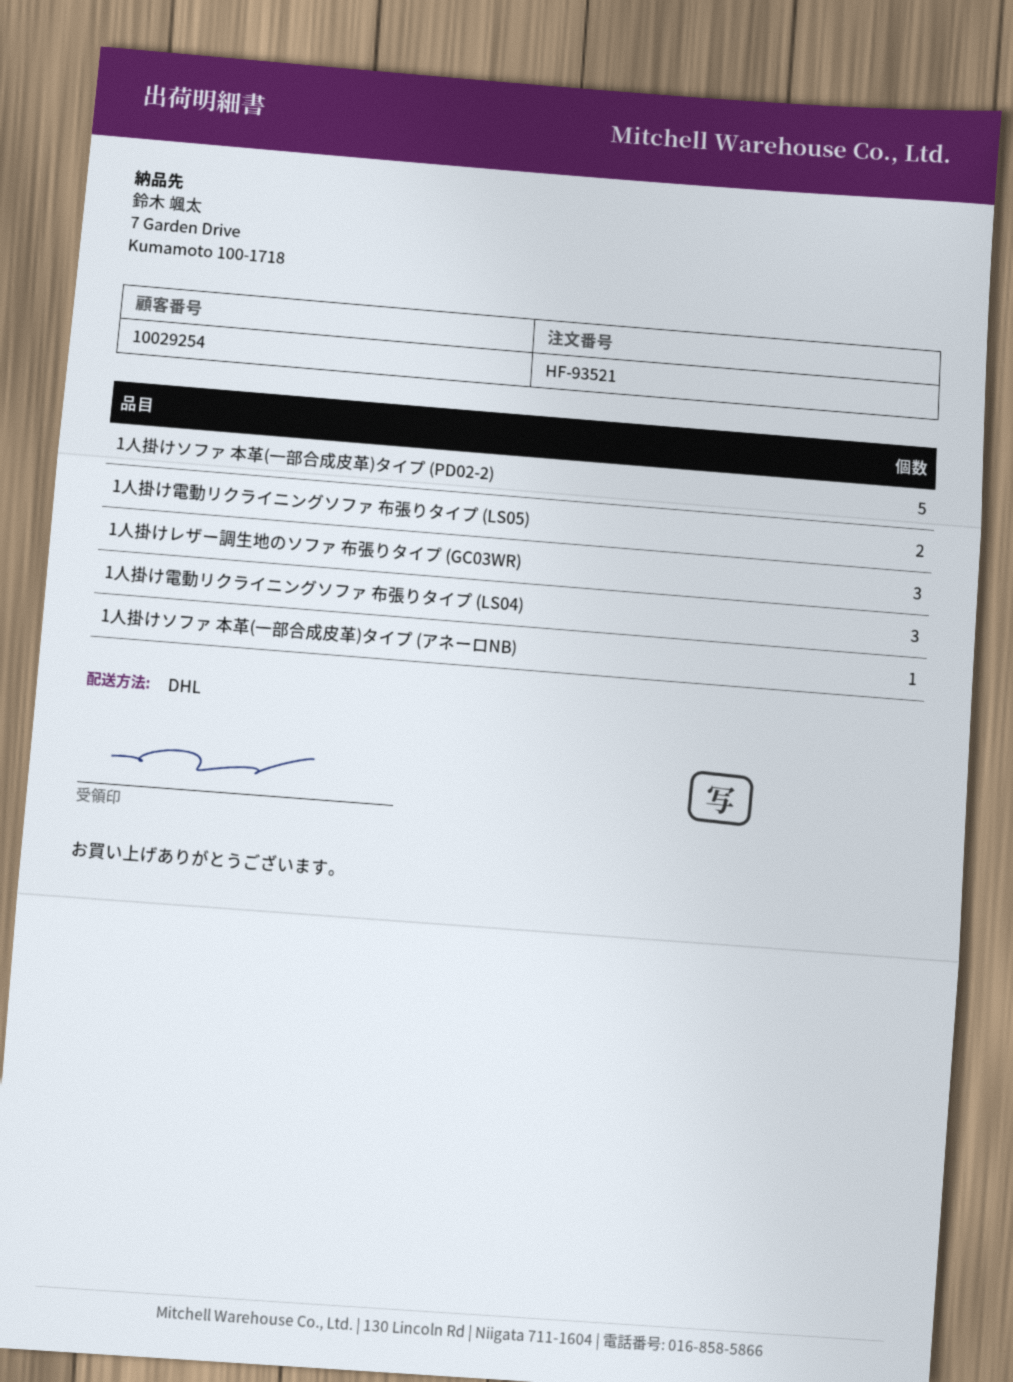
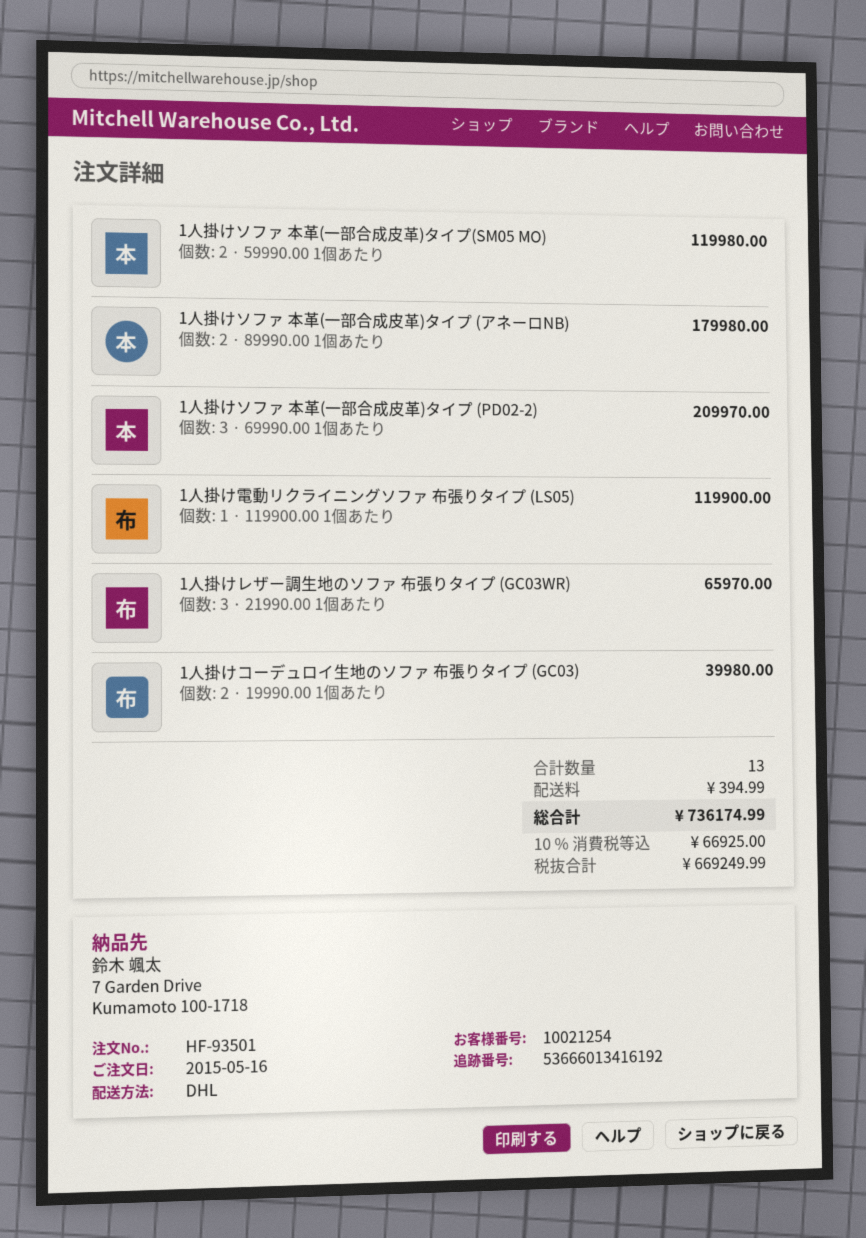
order number: HF-93521 -> HF-93501
customer number: 10029254 -> 10021254
1人掛けソファ 本革(一部合成皮革)タイプ (PD02-2): 5 -> 3
1人掛け電動リクライニングソファ 布張りタイプ (LS05): 2 -> 1
1人掛け電動リクライニングソファ 布張りタイプ (LS04): 3 -> none
1人掛けソファ 本革(一部合成皮革)タイプ (アネーロNB): 1 -> 2
1人掛けソファ 本革(一部合成皮革)タイプ(SM05 MO): none -> 2
1人掛けコーデュロイ生地のソファ 布張りタイプ (GC03): none -> 2

